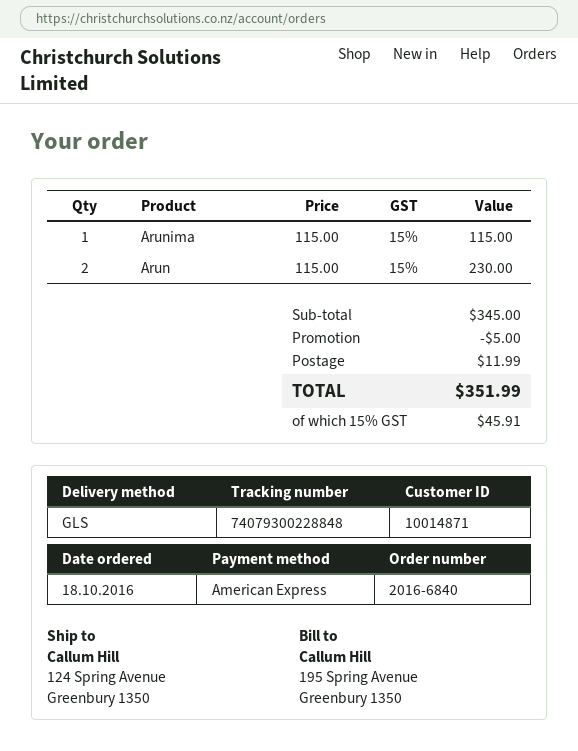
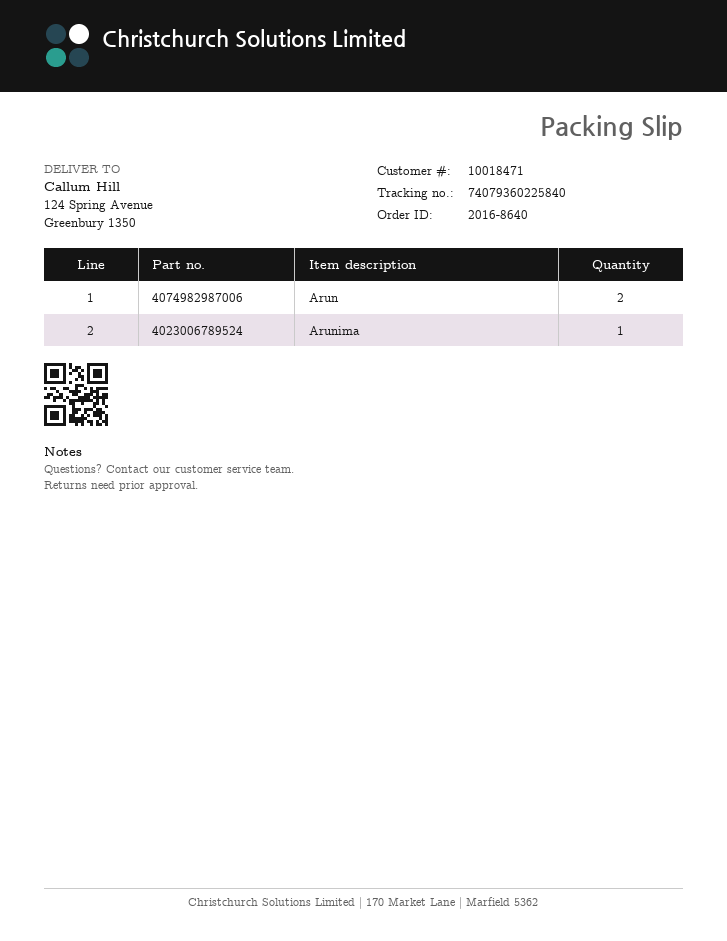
order number: 2016-6840 -> 2016-8640
customer number: 10014871 -> 10018471
tracking number: 74079300228848 -> 74079360225840

